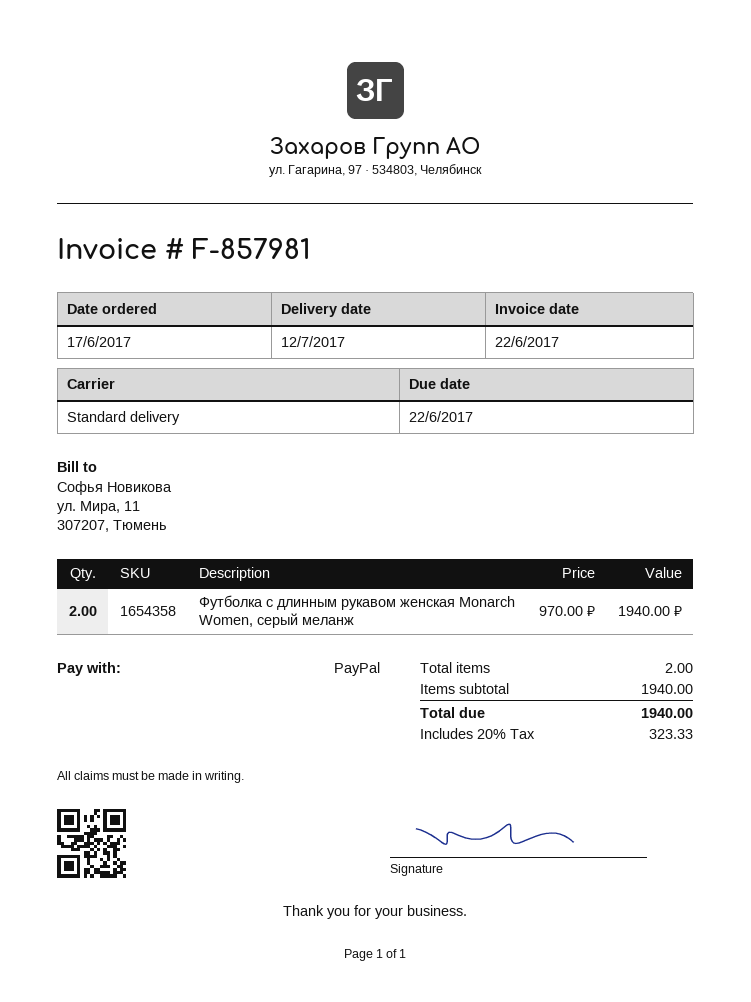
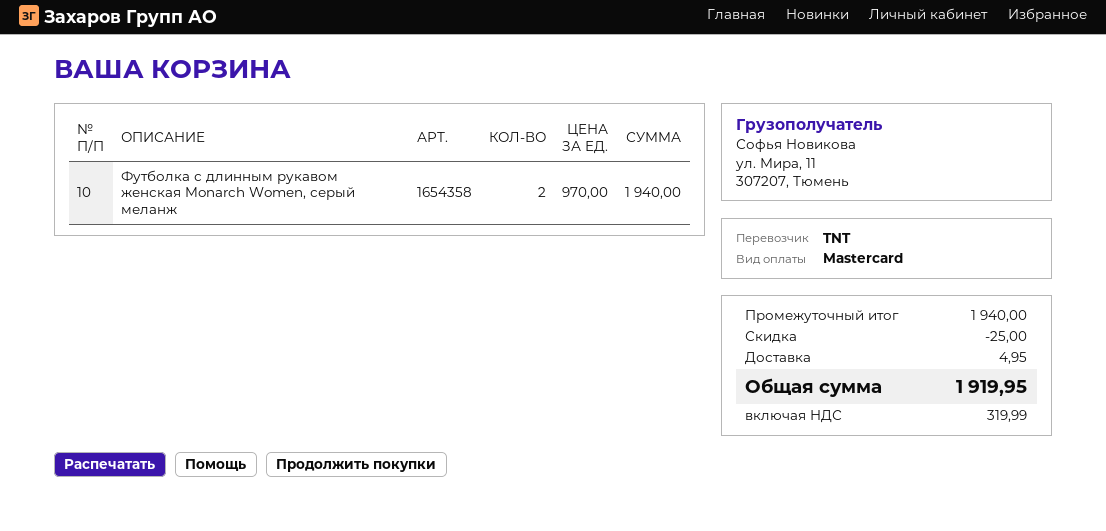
payment method: PayPal -> Mastercard
shipping method: standard -> TNT
discount: none -> 25.00
shipping: none -> 4.95
tax: 323.33 -> 319.99
total: 1940.00 -> 1919.95

